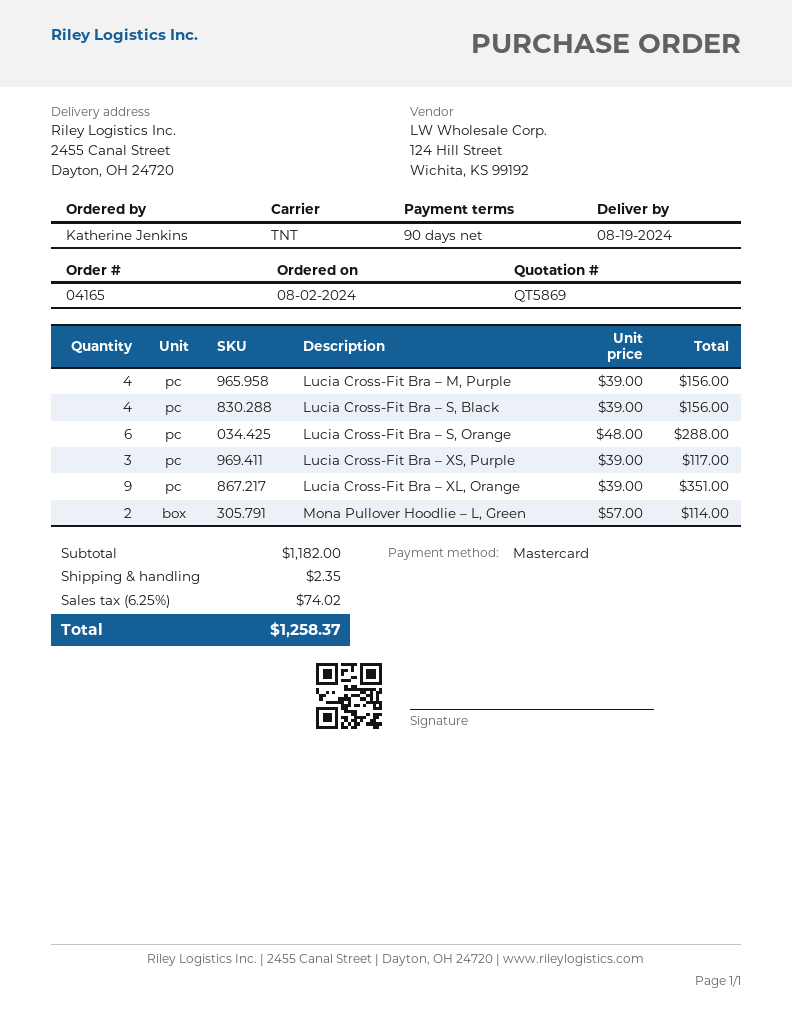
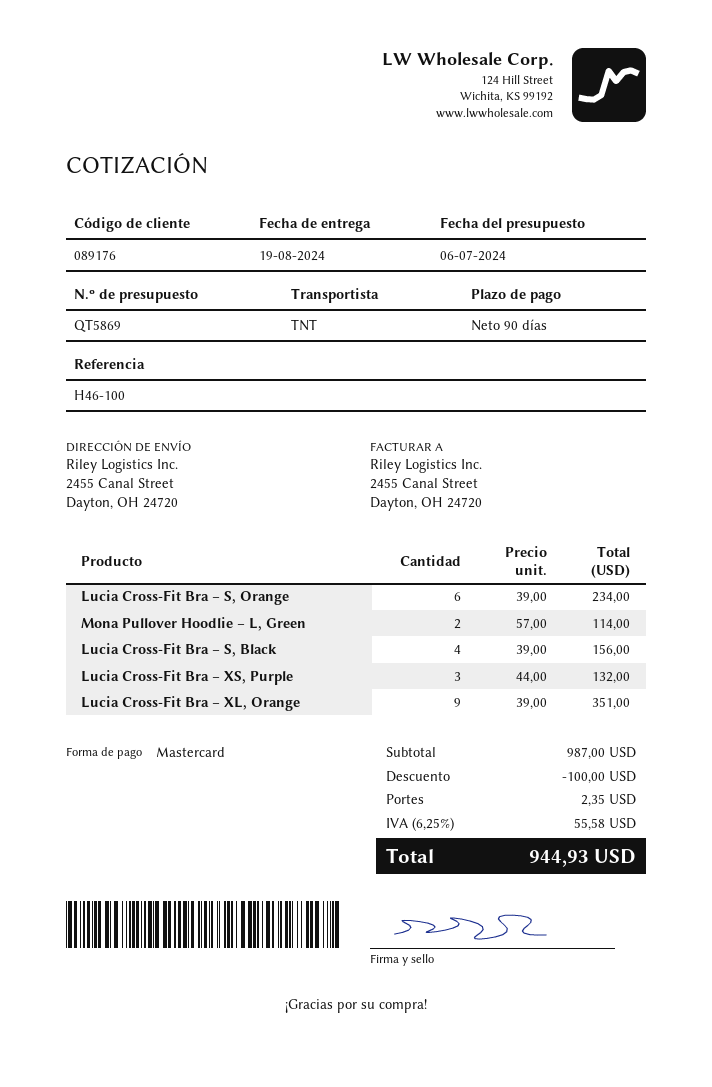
Lucia Cross-Fit Bra – M, Purple: 4 x 39.00 = 156.00 -> none
Lucia Cross-Fit Bra – S, Orange: 6 x 48.00 = 288.00 -> 6 x 39.00 = 234.00
Lucia Cross-Fit Bra – XS, Purple: 3 x 39.00 = 117.00 -> 3 x 44.00 = 132.00
subtotal: 1182.00 -> 987.00
discount: none -> 100.00
tax: 6.25% = 74.02 -> 6.25% = 55.58
total: 1258.37 -> 944.93

